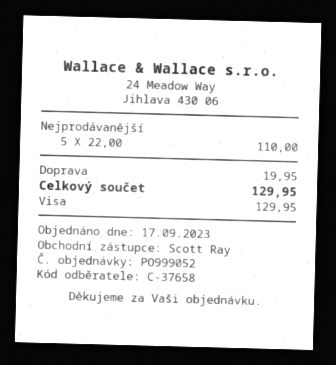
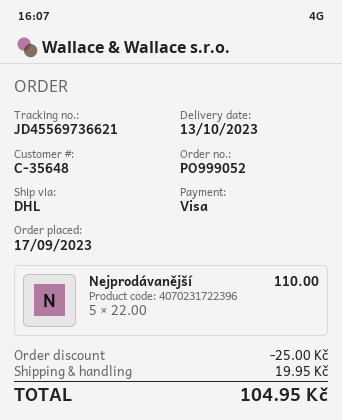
customer number: C-37658 -> C-35648
discount: none -> 25.00
total: 129.95 -> 104.95

